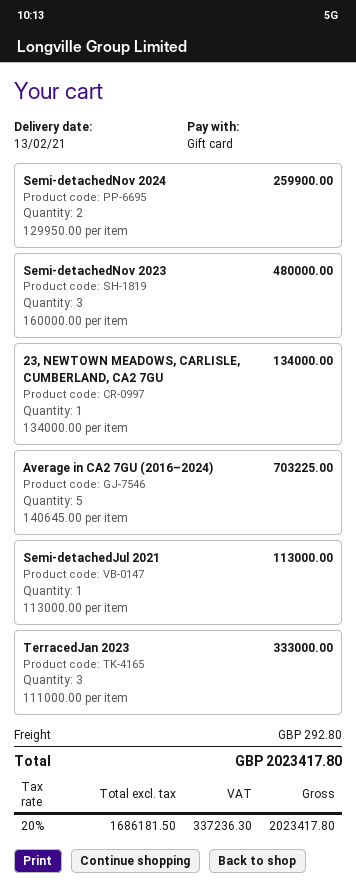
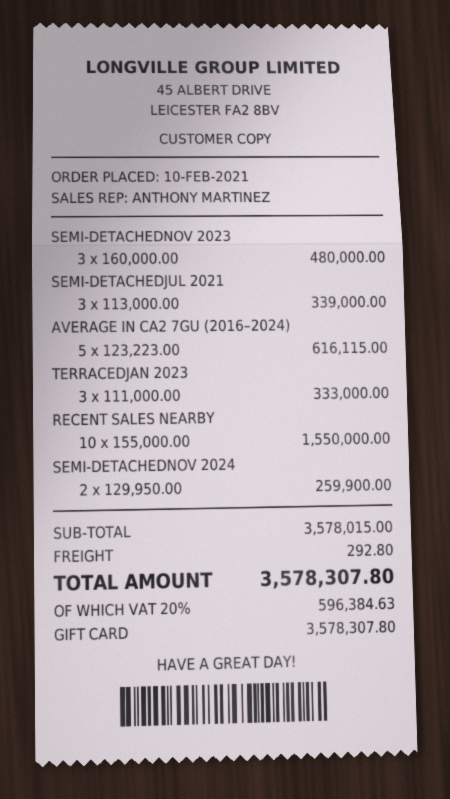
23, NEWTOWN MEADOWS, CARLISLE, CUMBERLAND, CA2 7GU: 1 x 134000.00 = 134000.00 -> none
Average in CA2 7GU (2016–2024): 5 x 140645.00 = 703225.00 -> 5 x 123223.00 = 616115.00
Semi-detachedJul 2021: 1 x 113000.00 = 113000.00 -> 3 x 113000.00 = 339000.00
RECENT SALES NEARBY: none -> 10 x 155000.00 = 1550000.00
tax: 20% = 337236.30 -> 20% = 596384.63
total: 2023417.80 -> 3578307.80

